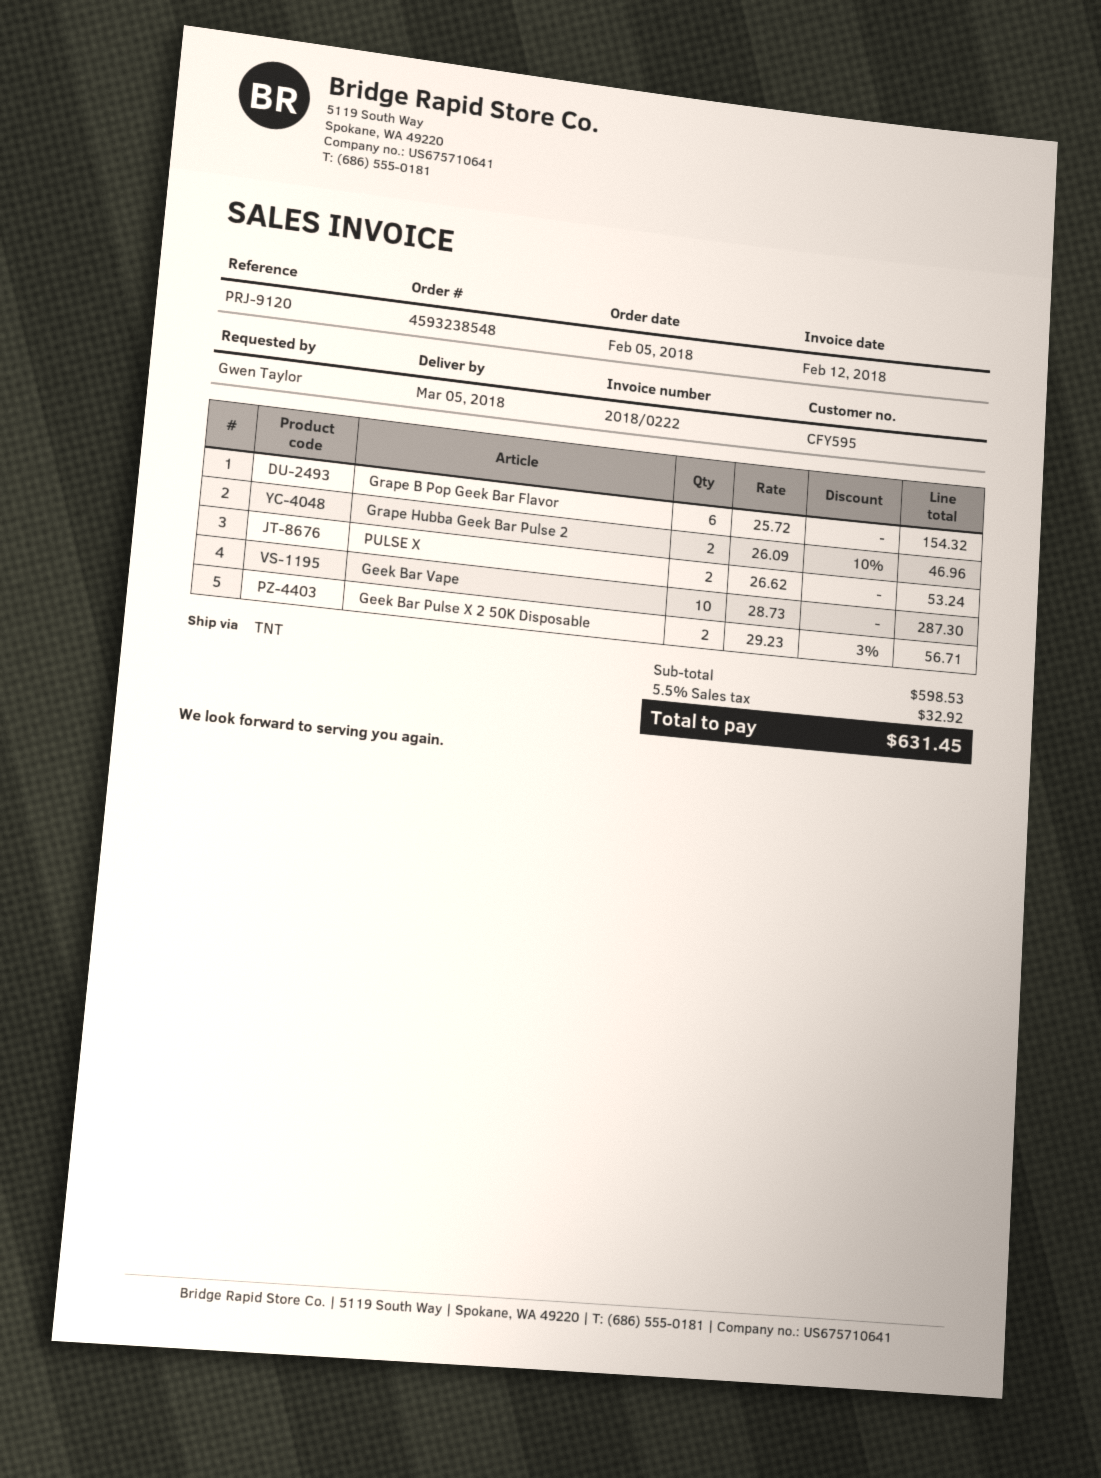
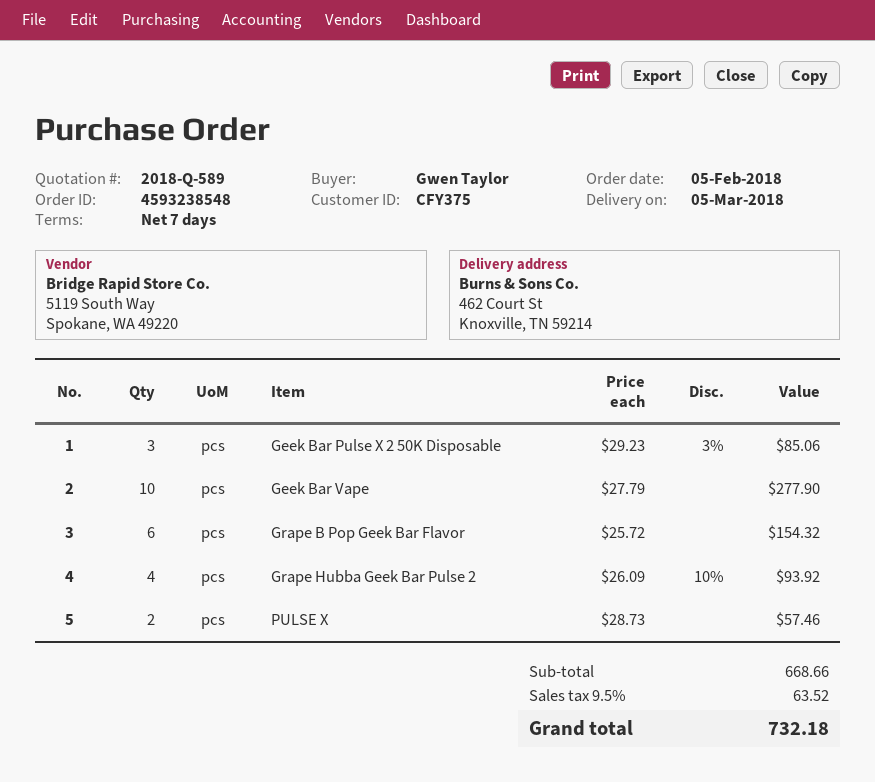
customer number: CFY595 -> CFY375
Grape Hubba Geek Bar Pulse 2: 2 x 26.09 - 10% = 46.96 -> 4 x 26.09 - 10% = 93.92
PULSE X: 2 x 26.62 = 53.24 -> 2 x 28.73 = 57.46
Geek Bar Vape: 10 x 28.73 = 287.30 -> 10 x 27.79 = 277.90
Geek Bar Pulse X 2 50K Disposable: 2 x 29.23 - 3% = 56.71 -> 3 x 29.23 - 3% = 85.06
subtotal: 598.53 -> 668.66
tax: 5.5% = 32.92 -> 9.5% = 63.52
total: 631.45 -> 732.18

